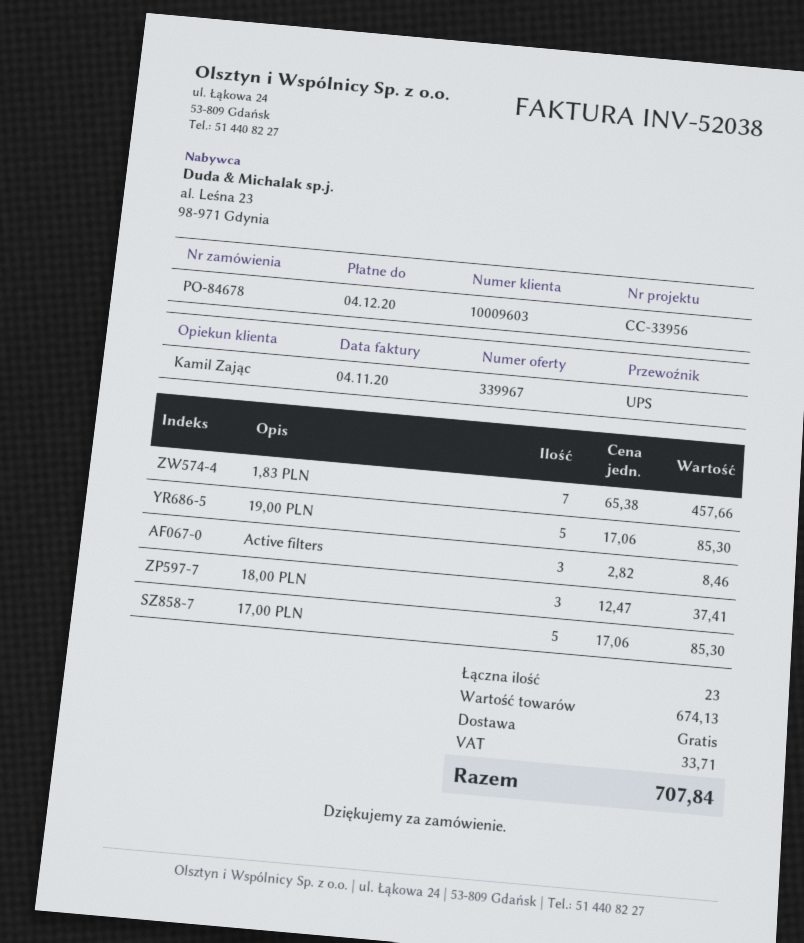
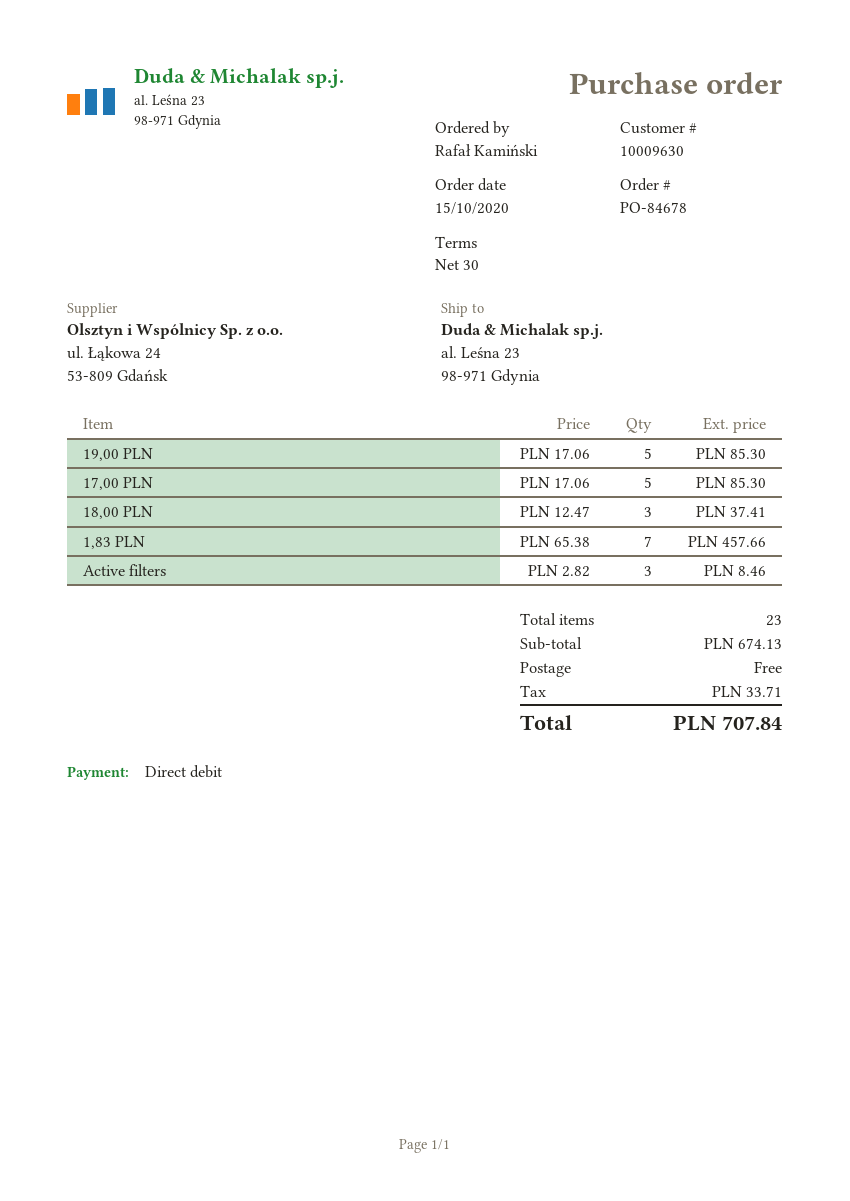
customer number: 10009603 -> 10009630

